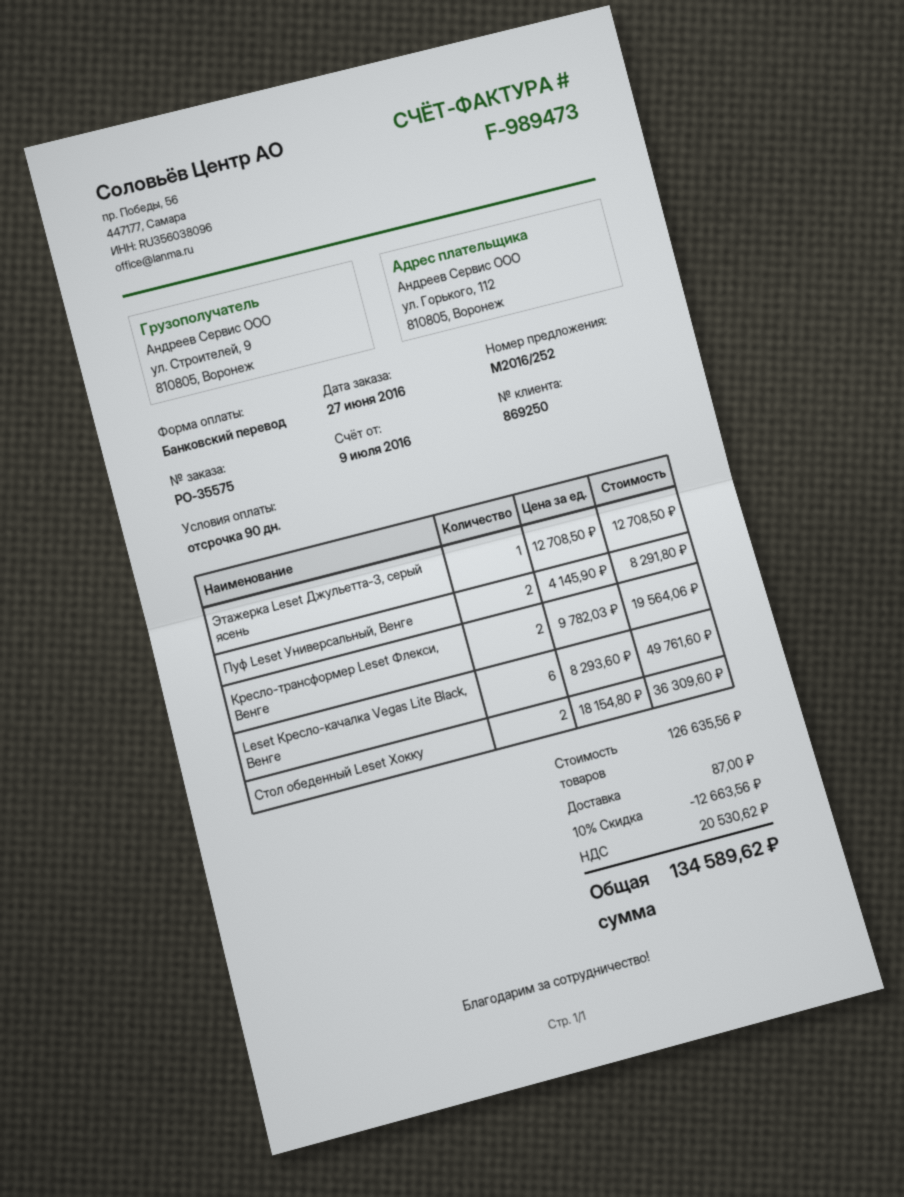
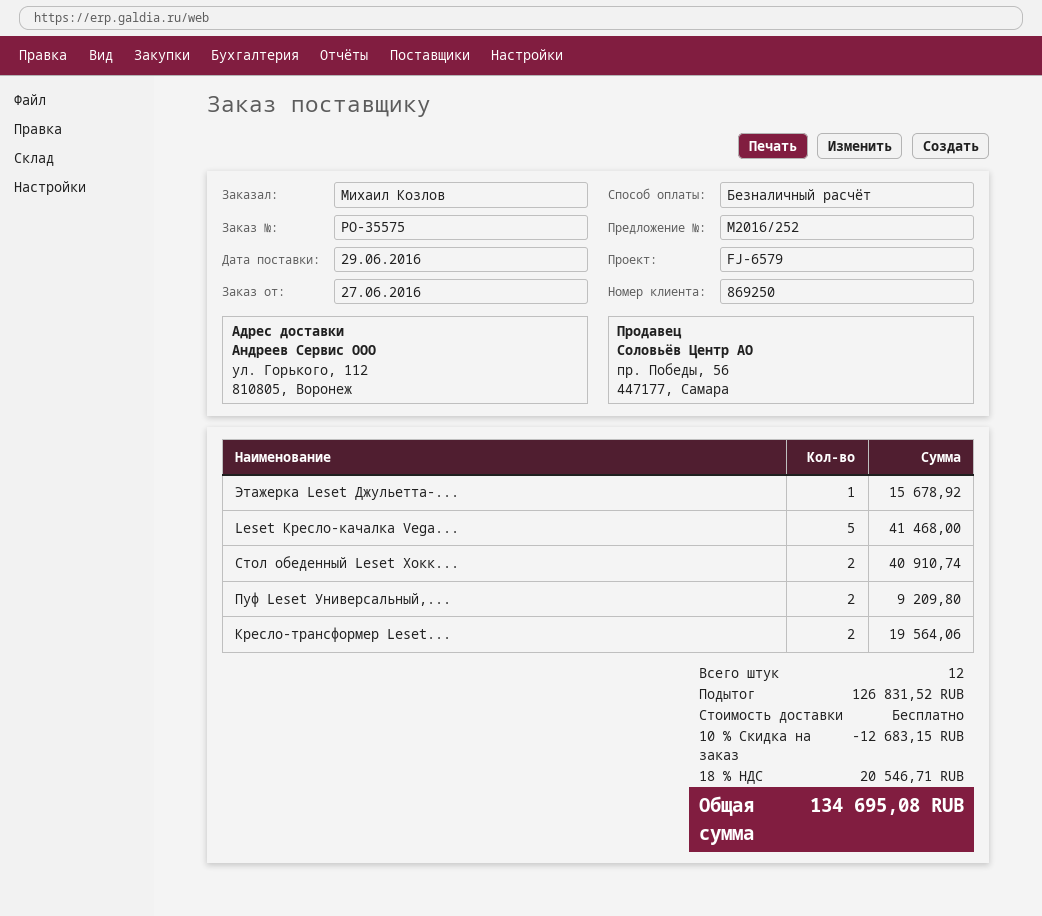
ship to: ул. Строителей, 9, 810805, Воронеж -> ул. Горького, 112, 810805, Воронеж
Этажерка Leset Джульетта-3, серый ясень: 1 for 12708.50 -> 1 for 15678.92
Пуф Leset Универсальный, Венге: 2 for 8291.80 -> 2 for 9209.80
Leset Кресло-качалка Vegas Lite Black, Венге: 6 for 49761.60 -> 5 for 41468.00
Стол обеденный Leset Хокку: 2 for 36309.60 -> 2 for 40910.74
subtotal: 126635.56 -> 126831.52
discount: 10% = 12663.56 -> 10% = 12683.15
shipping: 87.00 -> 0.00
tax: 20530.62 -> 20546.71
total: 134589.62 -> 134695.08

